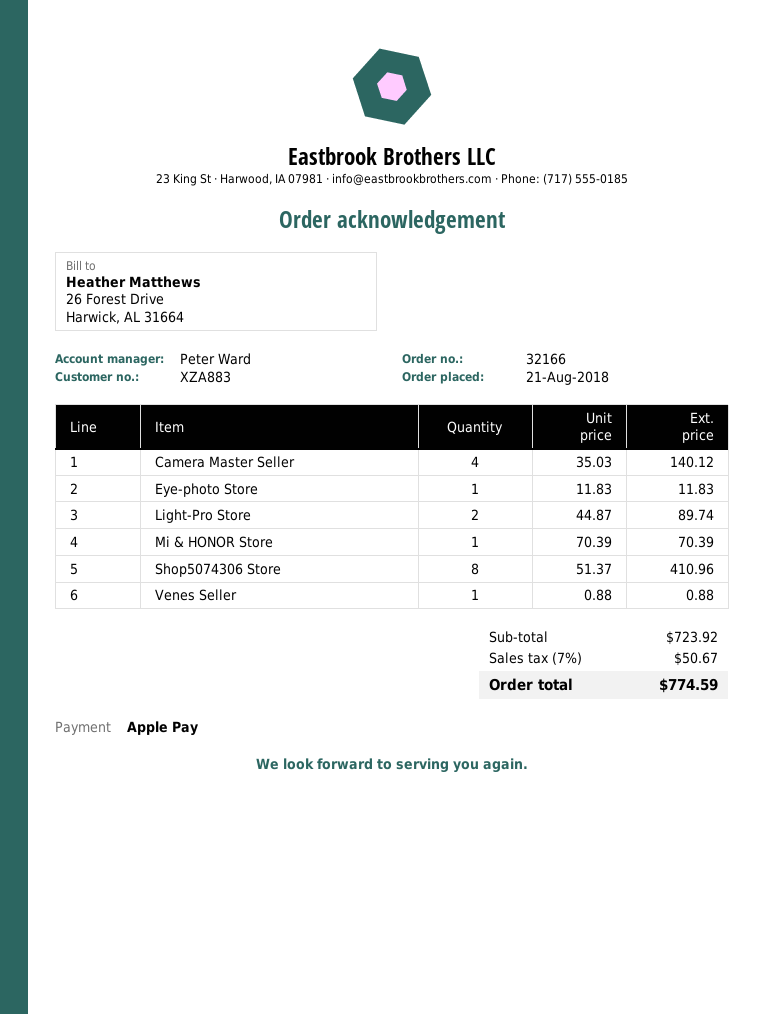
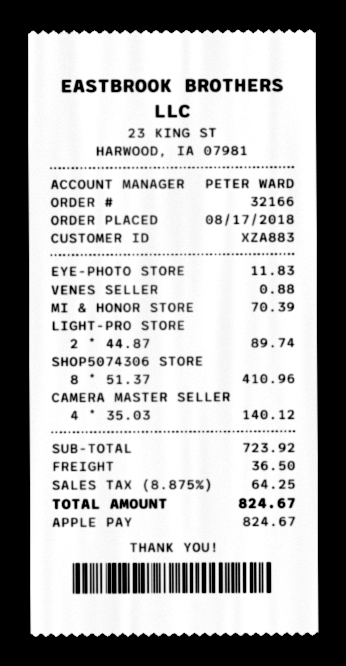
order date: 2018-08-21 -> 2018-08-17
shipping: none -> 36.50
tax: 7% = 50.67 -> 8.875% = 64.25
total: 774.59 -> 824.67

